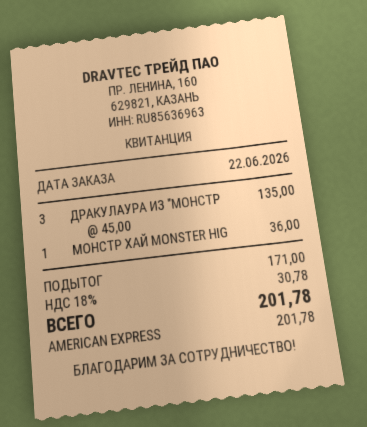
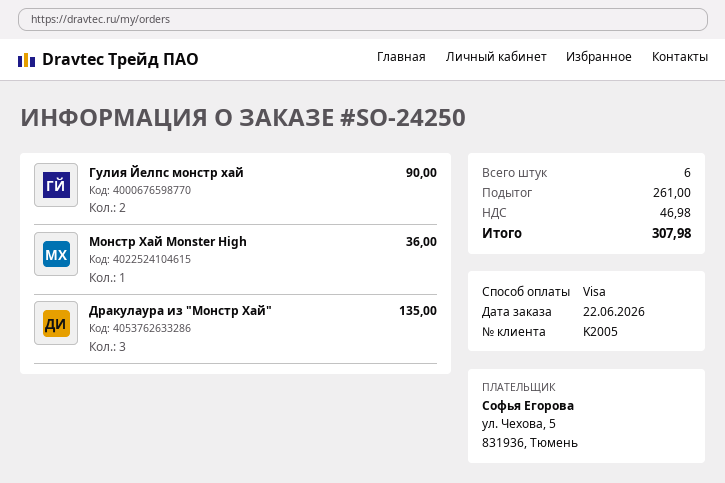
payment method: American Express -> Visa
Гулия Йелпс монстр хай: none -> 2 for 90.00
subtotal: 171.00 -> 261.00
tax: 30.78 -> 46.98
total: 201.78 -> 307.98

